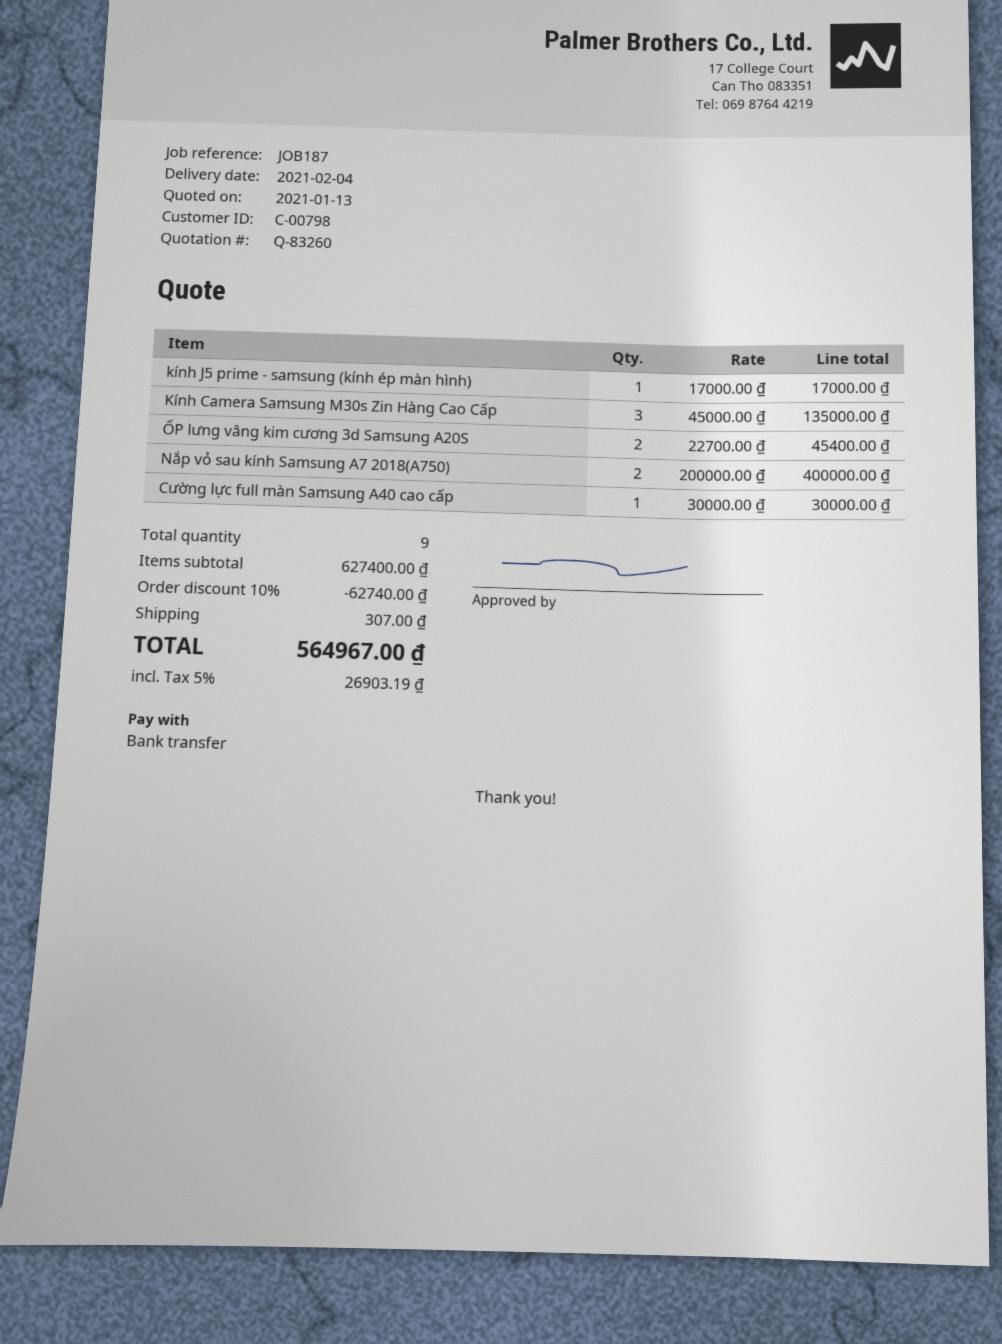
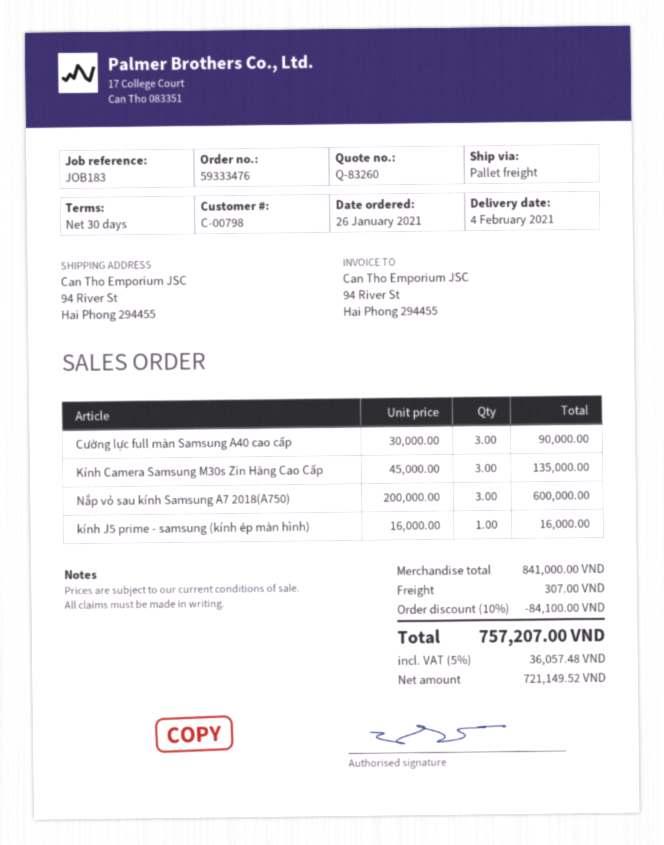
reference: JOB187 -> JOB183
kính J5 prime - samsung (kính ép màn hình): 1 x 17000.00 = 17000.00 -> 1 x 16000.00 = 16000.00
ỐP lưng vâng kim cương 3d Samsung A20S: 2 x 22700.00 = 45400.00 -> none
Nắp vỏ sau kính Samsung A7 2018(A750): 2 x 200000.00 = 400000.00 -> 3 x 200000.00 = 600000.00
Cường lực full màn Samsung A40 cao cấp: 1 x 30000.00 = 30000.00 -> 3 x 30000.00 = 90000.00
subtotal: 627400.00 -> 841000.00
discount: 10% = 62740.00 -> 10% = 84100.00
tax: 5% = 26903.19 -> 5% = 36057.48
total: 564967.00 -> 757207.00

